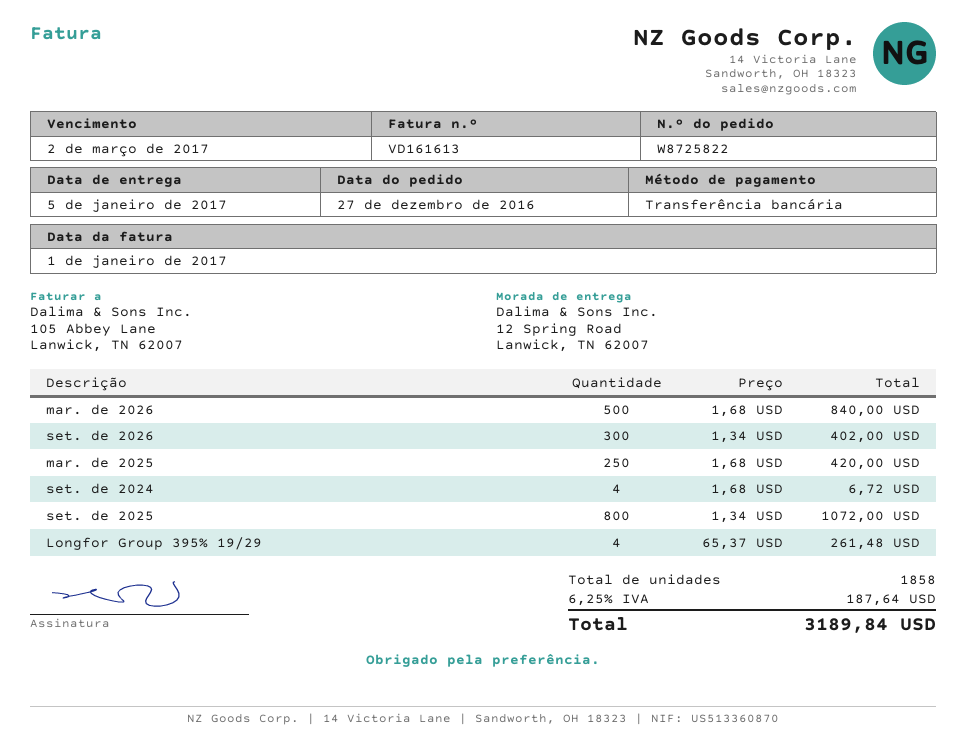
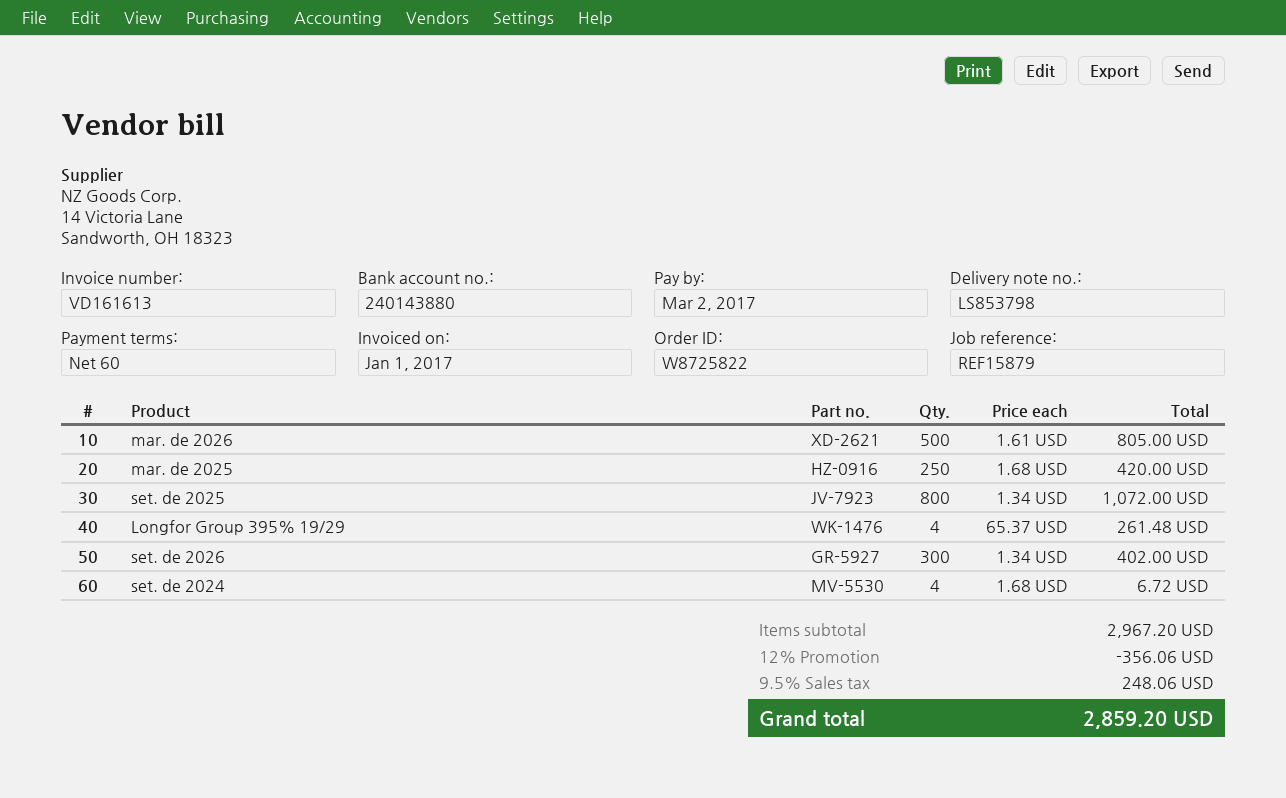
mar. de 2026: 500 x 1.68 = 840.00 -> 500 x 1.61 = 805.00
discount: none -> 12% = 356.06
tax: 6.25% = 187.64 -> 9.5% = 248.06
total: 3189.84 -> 2859.20

